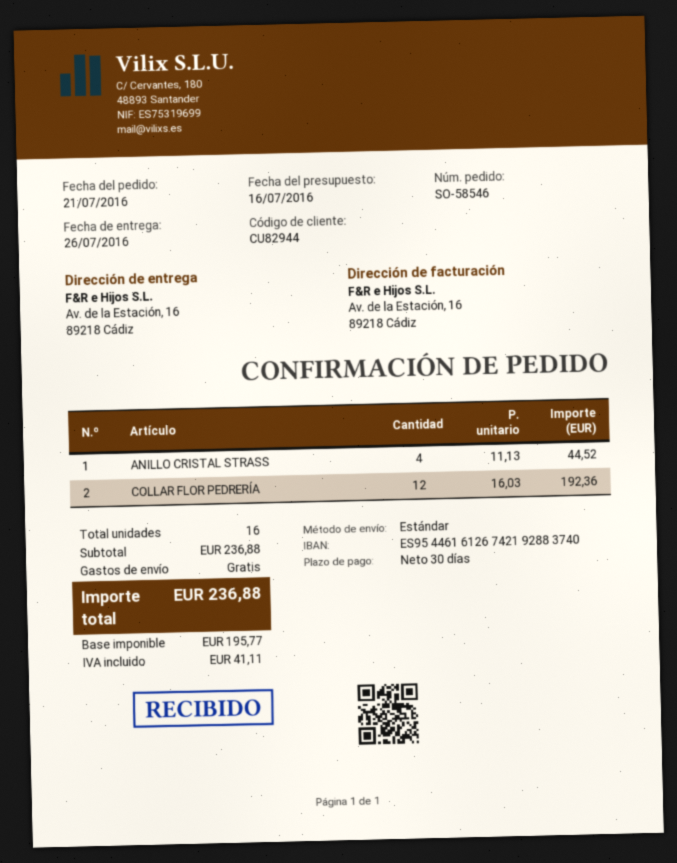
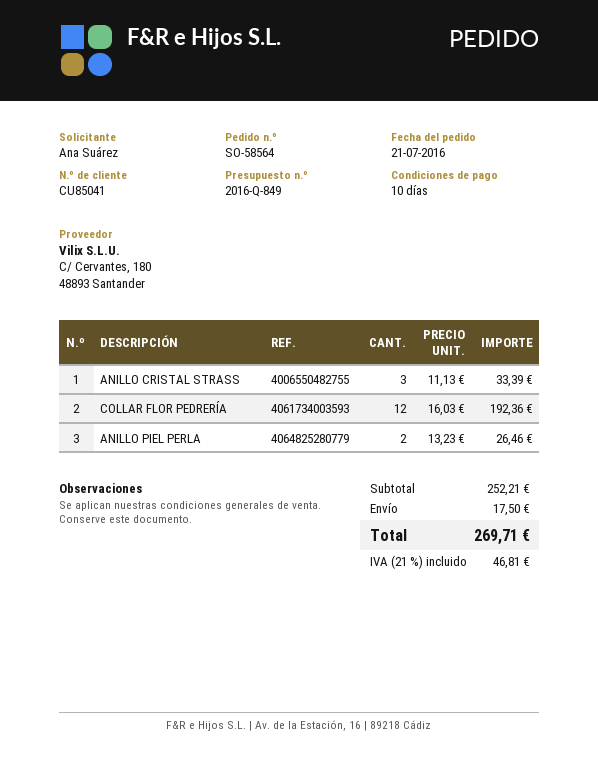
order number: SO-58546 -> SO-58564
payment terms: 30 days -> 10 days
customer number: CU82944 -> CU85041
ANILLO CRISTAL STRASS: 4 x 11.13 = 44.52 -> 3 x 11.13 = 33.39
ANILLO PIEL PERLA: none -> 2 x 13.23 = 26.46
subtotal: 236.88 -> 252.21
shipping: 0.00 -> 17.50
tax: 41.11 -> 46.81
total: 236.88 -> 269.71

